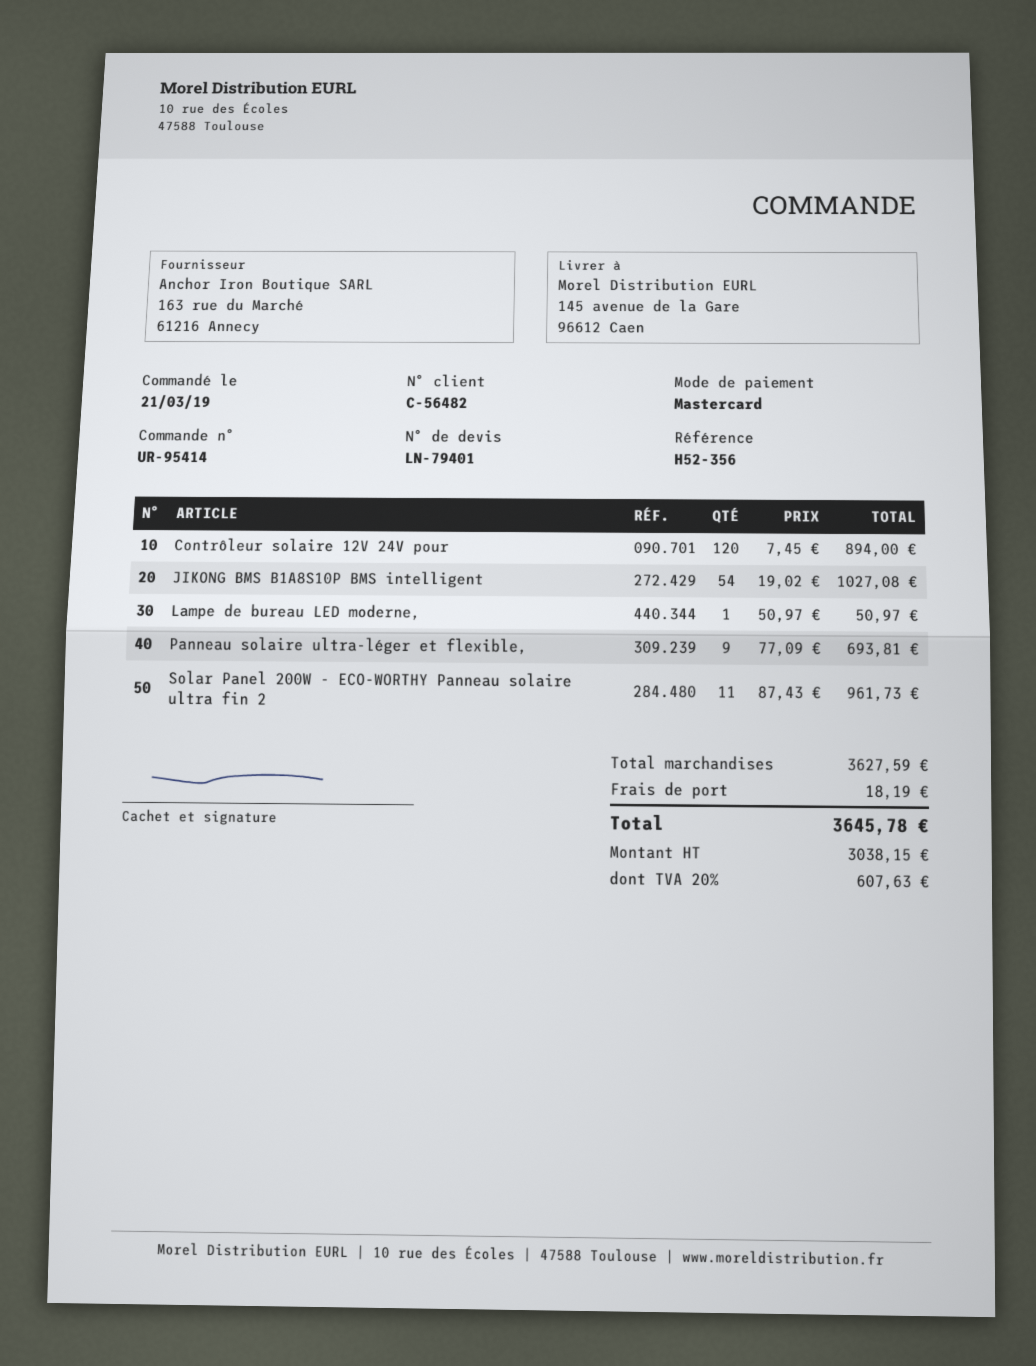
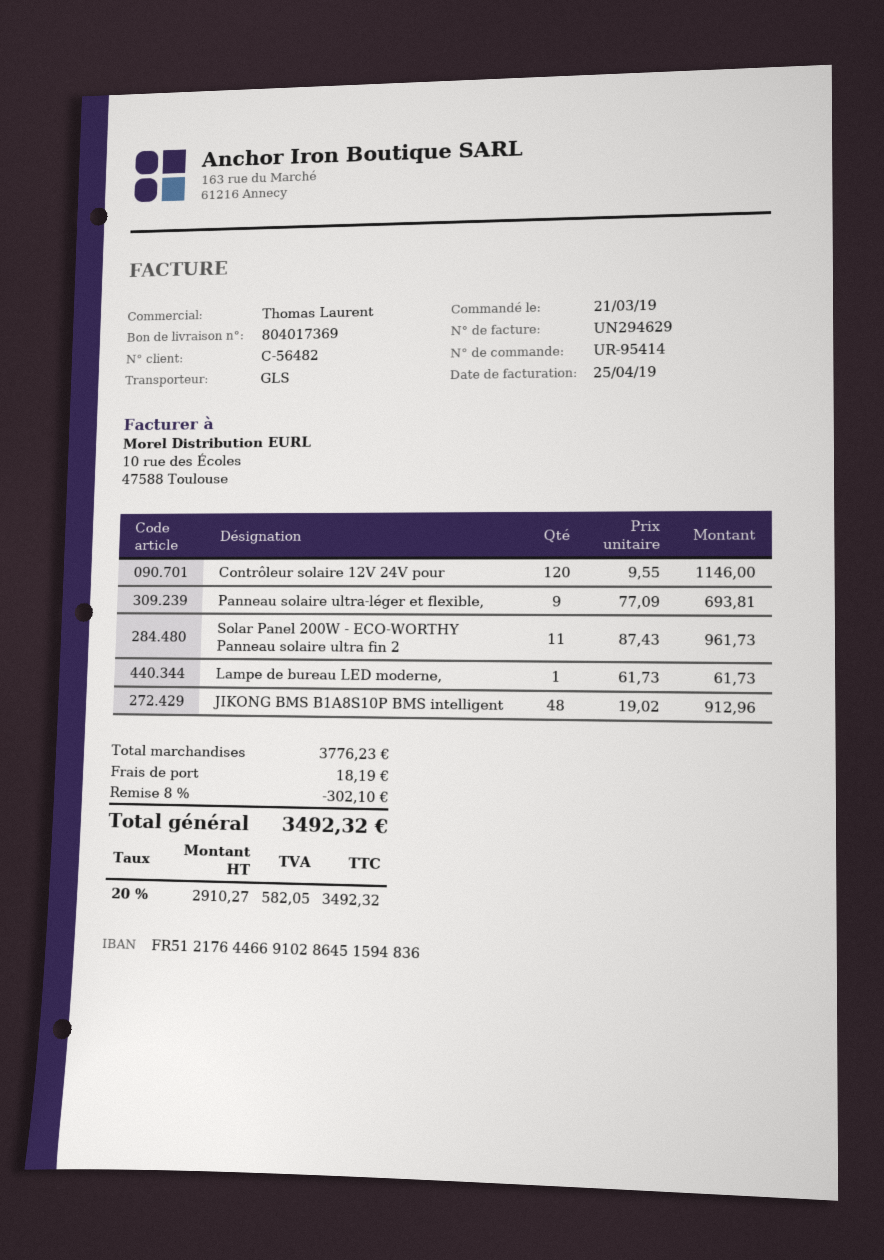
Contrôleur solaire 12V 24V pour: 120 x 7.45 = 894.00 -> 120 x 9.55 = 1146.00
JIKONG BMS B1A8S10P BMS intelligent: 54 x 19.02 = 1027.08 -> 48 x 19.02 = 912.96
Lampe de bureau LED moderne,: 1 x 50.97 = 50.97 -> 1 x 61.73 = 61.73
subtotal: 3627.59 -> 3776.23
discount: none -> 8% = 302.10
net: 3038.15 -> 2910.27
tax: 20% = 607.63 -> 20% = 582.05
total: 3645.78 -> 3492.32

